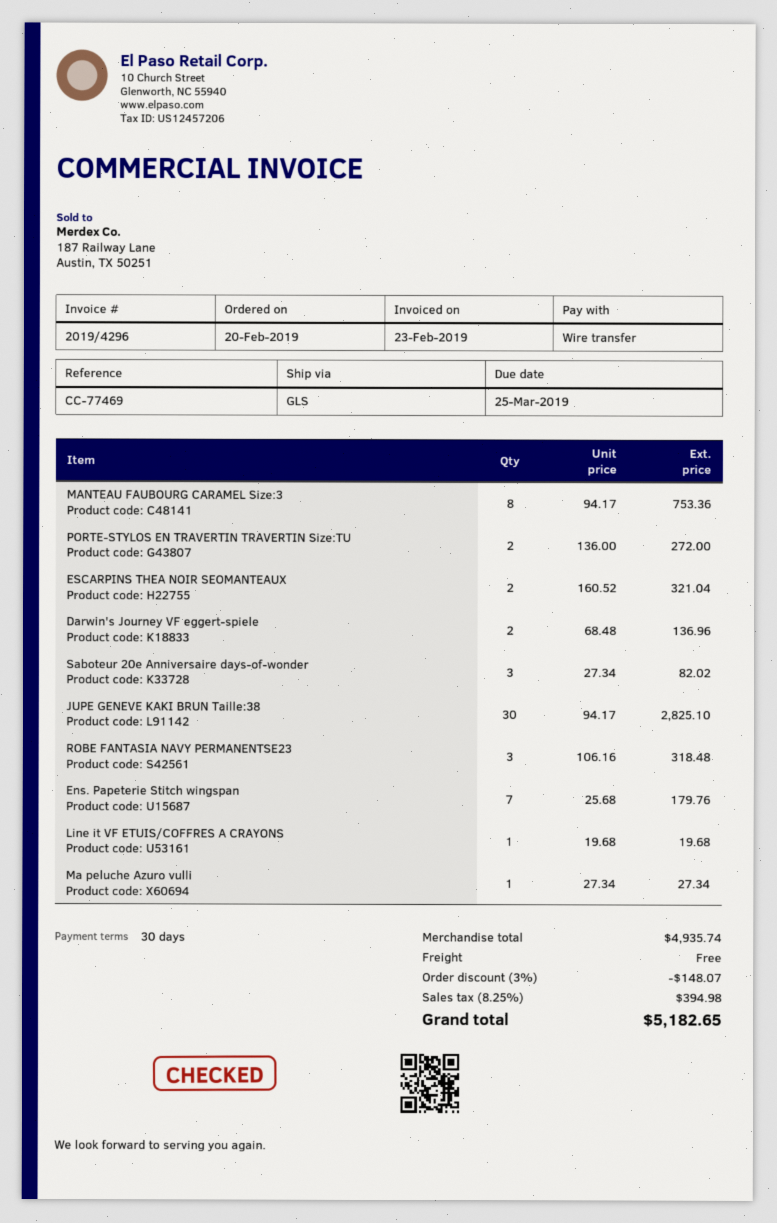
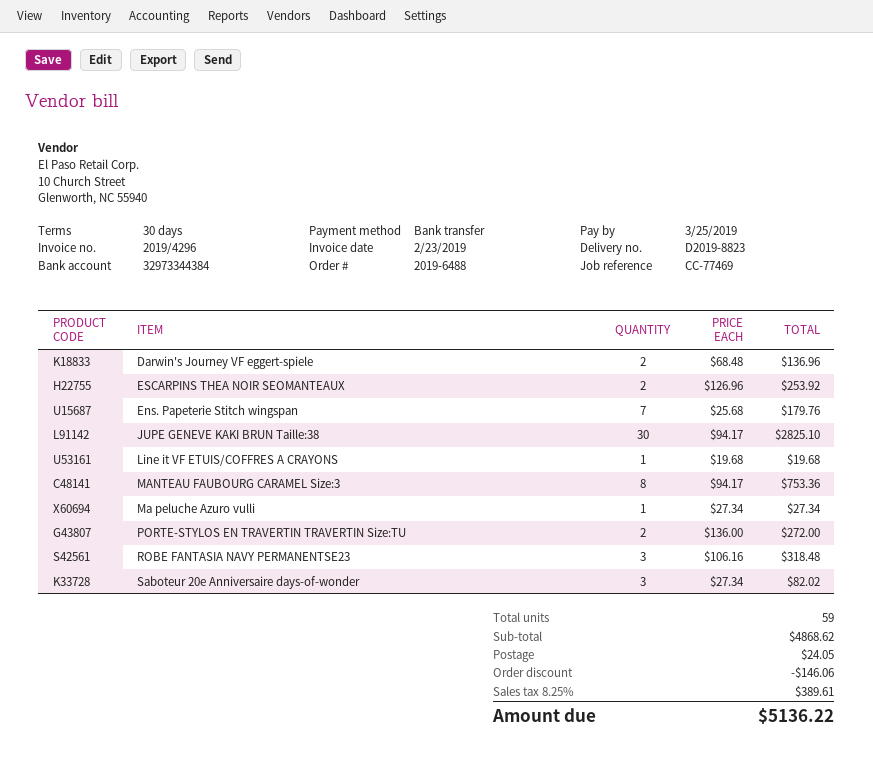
ESCARPINS THEA NOIR SEOMANTEAUX: 2 x 160.52 = 321.04 -> 2 x 126.96 = 253.92
subtotal: 4935.74 -> 4868.62
discount: 148.07 -> 146.06
shipping: 0.00 -> 24.05
tax: 8.25% = 394.98 -> 8.25% = 389.61
total: 5182.65 -> 5136.22

